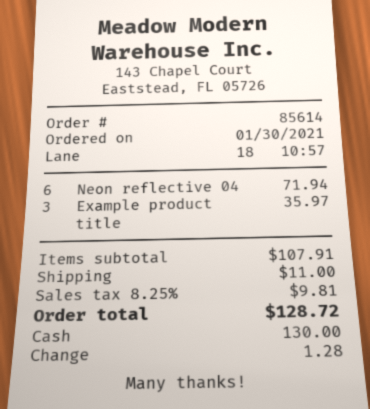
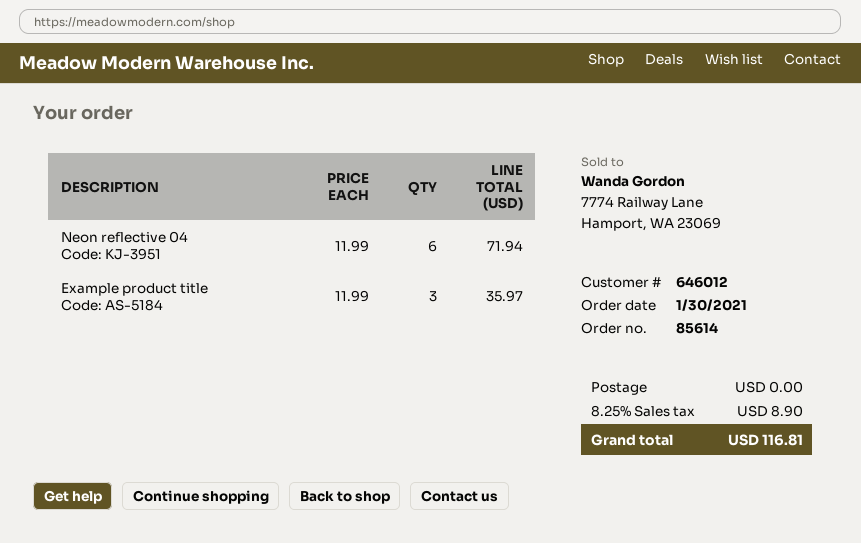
shipping: 11.00 -> 0.00
tax: 8.25% = 9.81 -> 8.25% = 8.90
total: 128.72 -> 116.81

